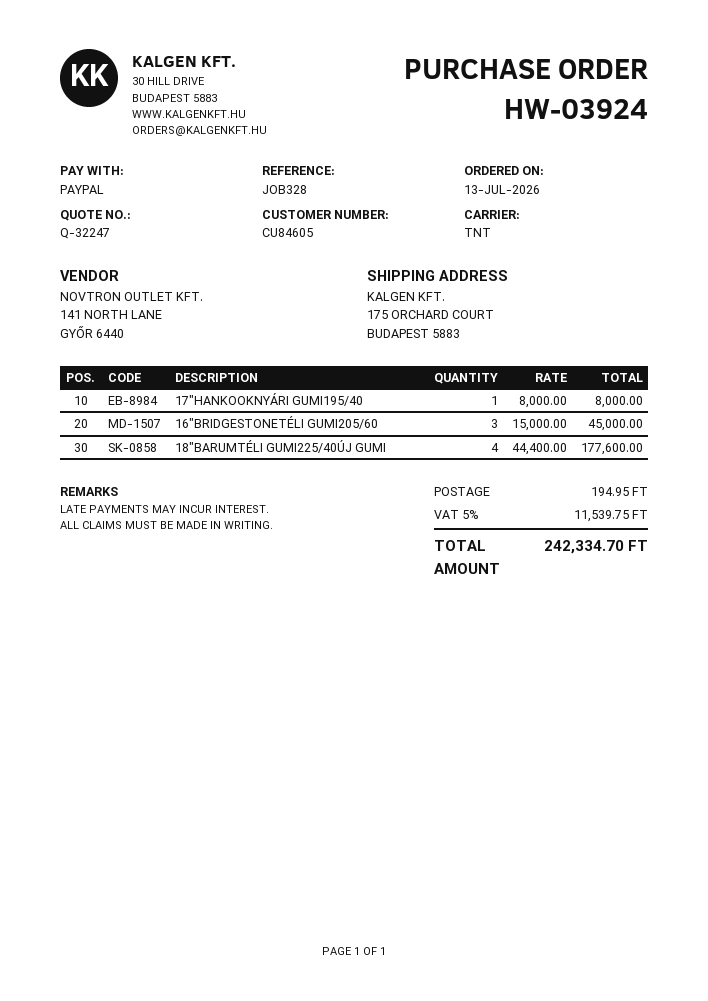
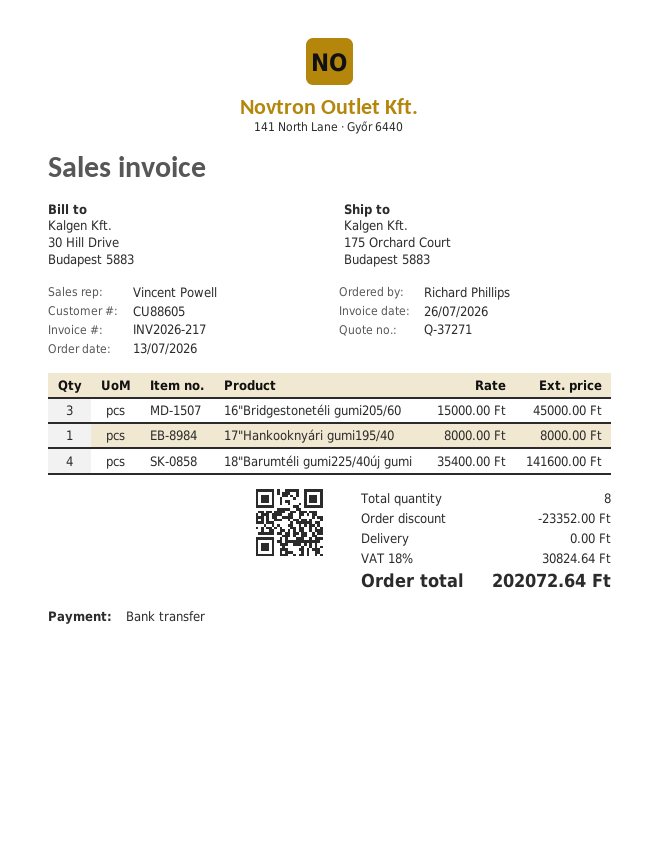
quote number: Q-32247 -> Q-37271
customer number: CU84605 -> CU88605
payment method: PayPal -> bank transfer
18"BARUMTÉLI GUMI225/40ÚJ GUMI: 4 x 44400.00 = 177600.00 -> 4 x 35400.00 = 141600.00
discount: none -> 23352.00
shipping: 194.95 -> 0.00
tax: 5% = 11539.75 -> 18% = 30824.64
total: 242334.70 -> 202072.64

